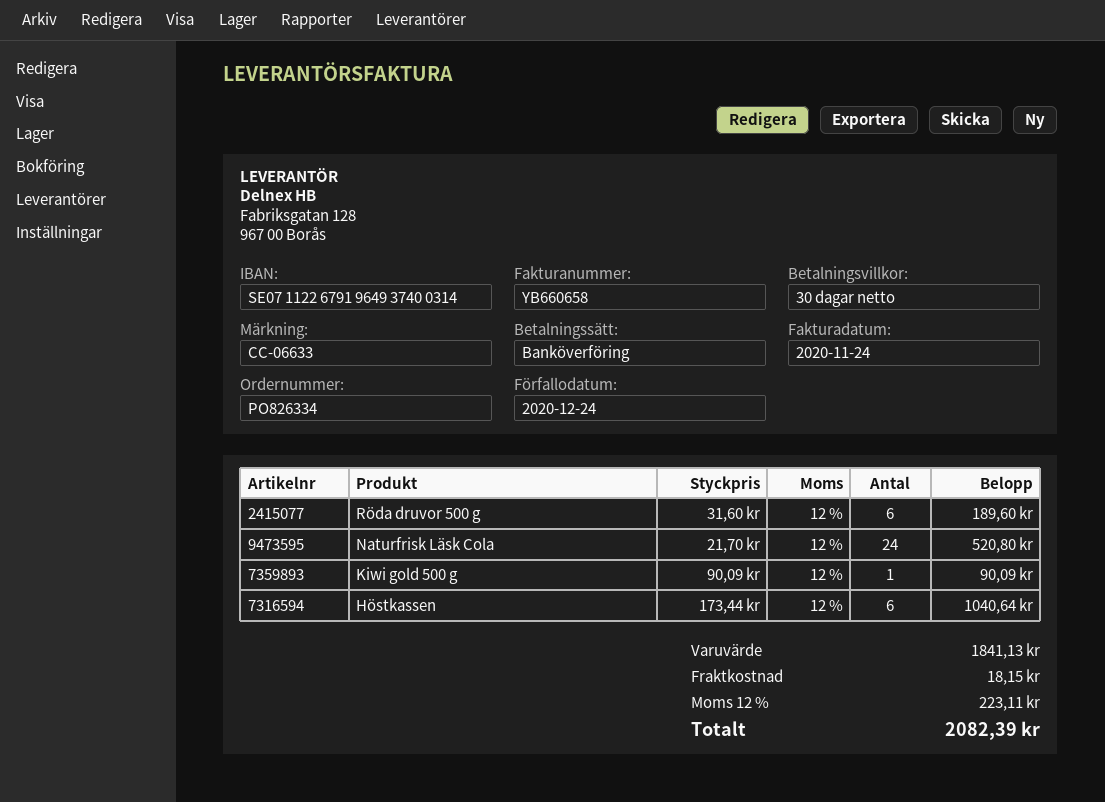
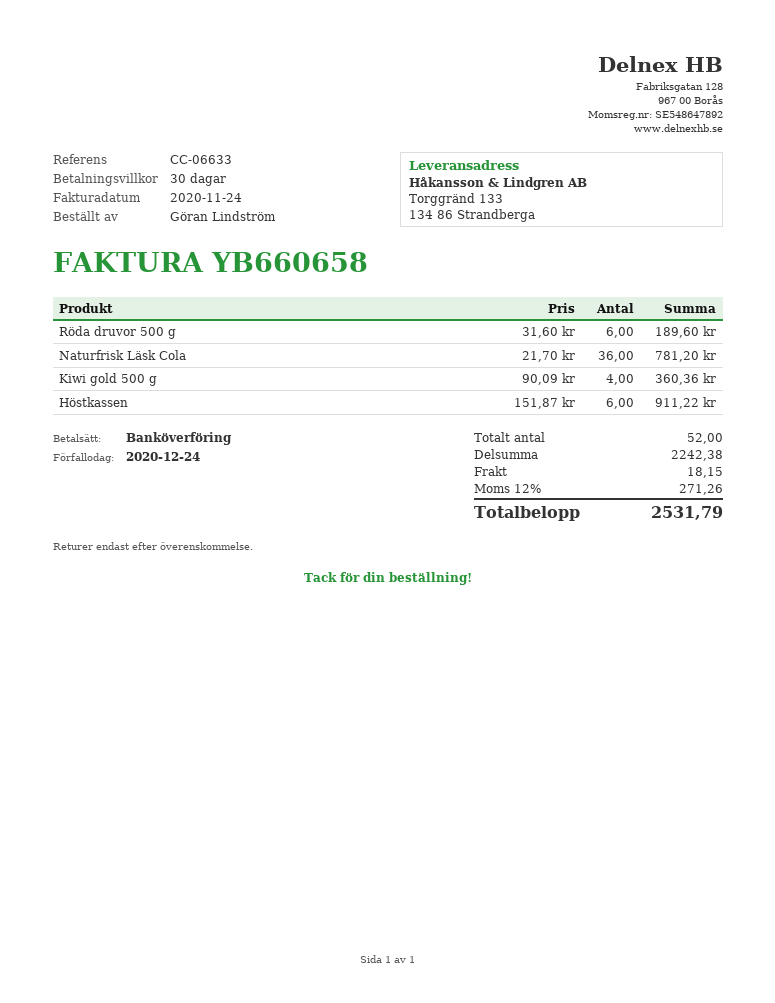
Naturfrisk Läsk Cola: 24 x 21.70 = 520.80 -> 36 x 21.70 = 781.20
Kiwi gold 500 g: 1 x 90.09 = 90.09 -> 4 x 90.09 = 360.36
Höstkassen: 6 x 173.44 = 1040.64 -> 6 x 151.87 = 911.22
subtotal: 1841.13 -> 2242.38
tax: 12% = 223.11 -> 12% = 271.26
total: 2082.39 -> 2531.79

